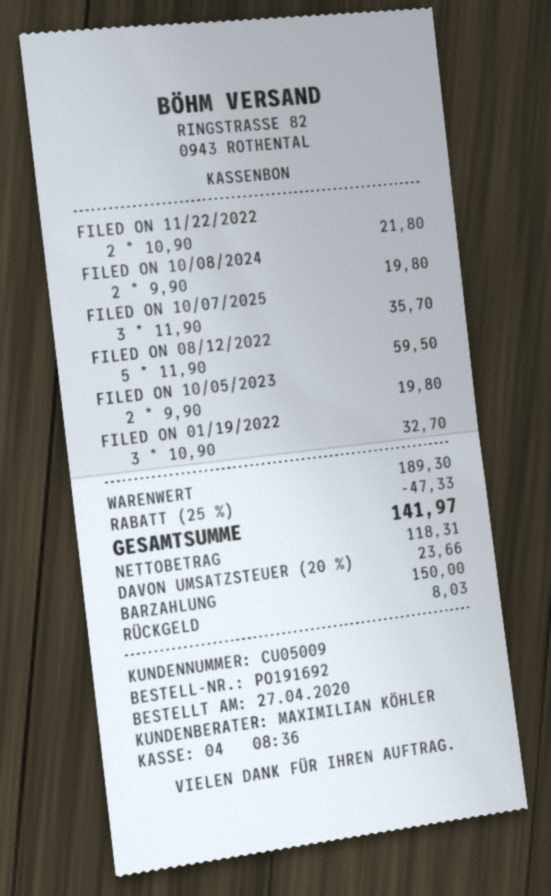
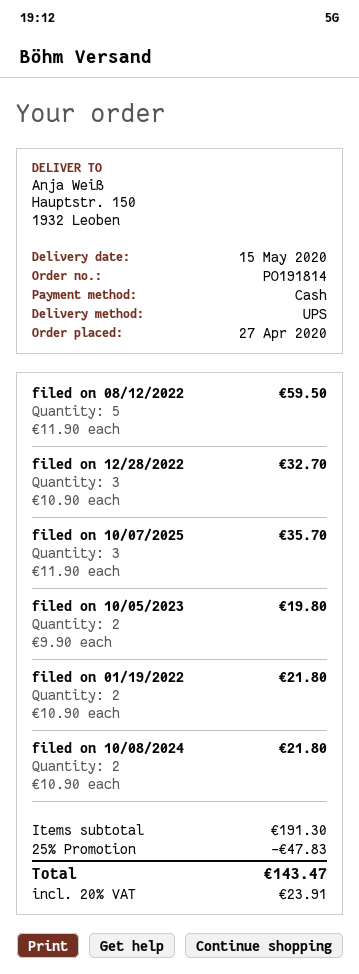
order number: PO191692 -> PO191814
FILED ON 11/22/2022: 2 x 10.90 = 21.80 -> none
FILED ON 10/08/2024: 2 x 9.90 = 19.80 -> 2 x 10.90 = 21.80
FILED ON 01/19/2022: 3 x 10.90 = 32.70 -> 2 x 10.90 = 21.80
filed on 12/28/2022: none -> 3 x 10.90 = 32.70
subtotal: 189.30 -> 191.30
discount: 25% = 47.33 -> 25% = 47.83
tax: 20% = 23.66 -> 20% = 23.91
total: 141.97 -> 143.47

